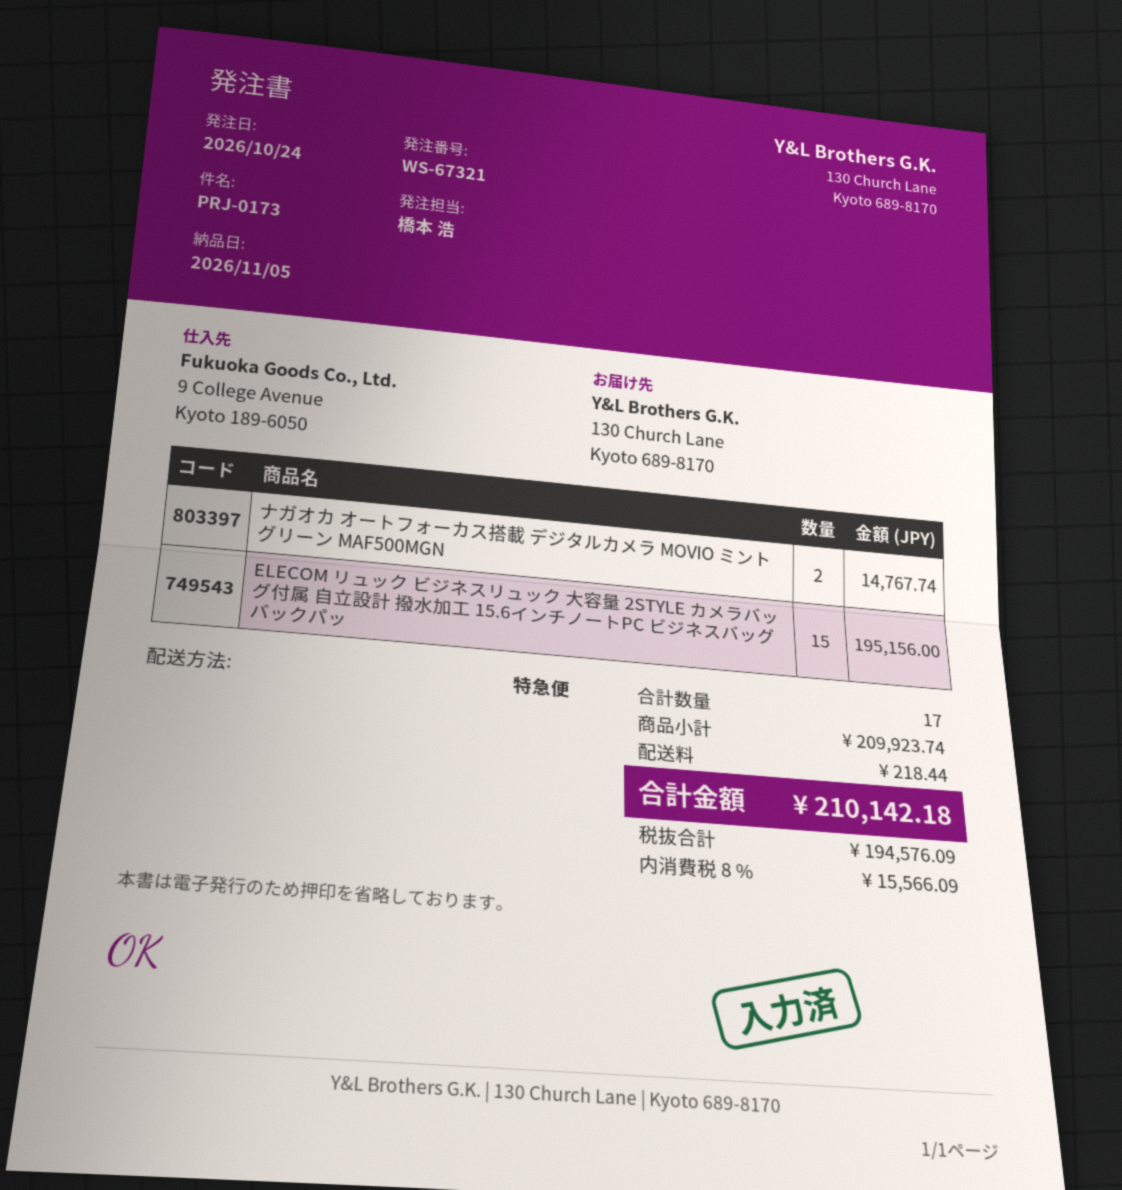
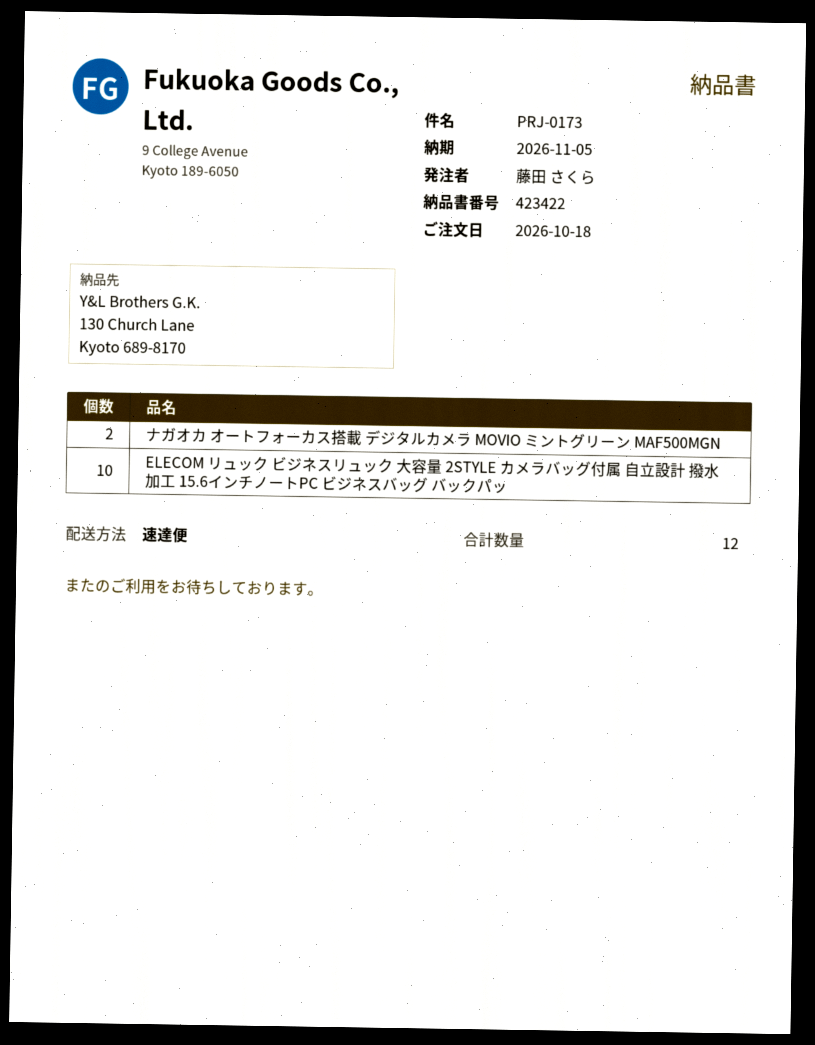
order date: 2026-10-24 -> 2026-10-18
ordered by: 橋本 浩 -> 藤田 さくら
ELECOM リュック ビジネスリュック 大容量 2STYLE カメラバッグ付属 自立設計 撥水加工 15.6インチノートPC ビジネスバッグ バックパッ: 15 -> 10
total quantity: 17 -> 12

